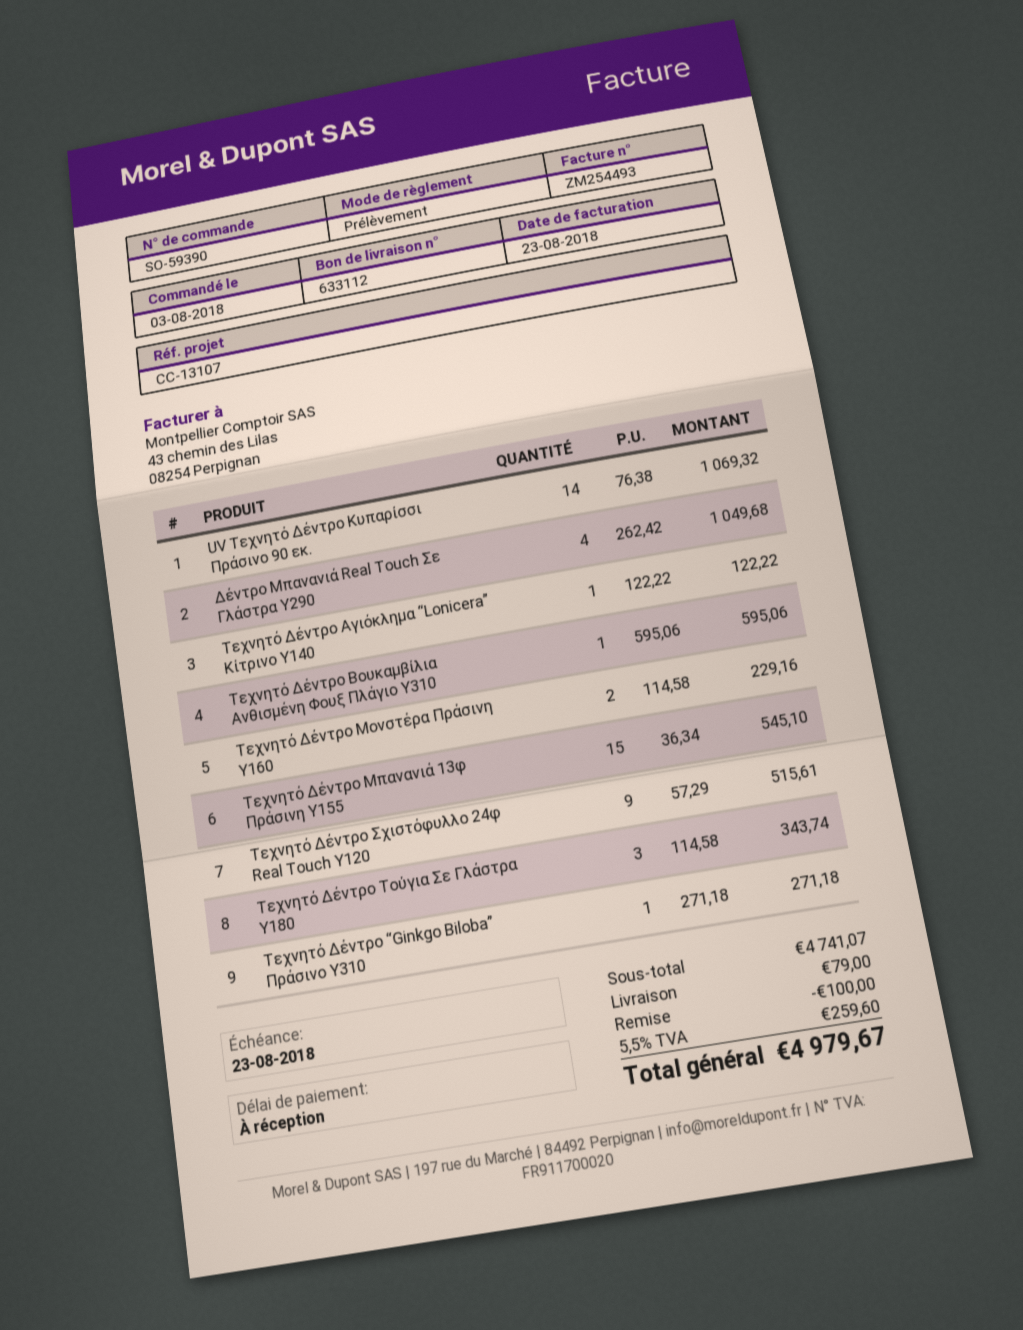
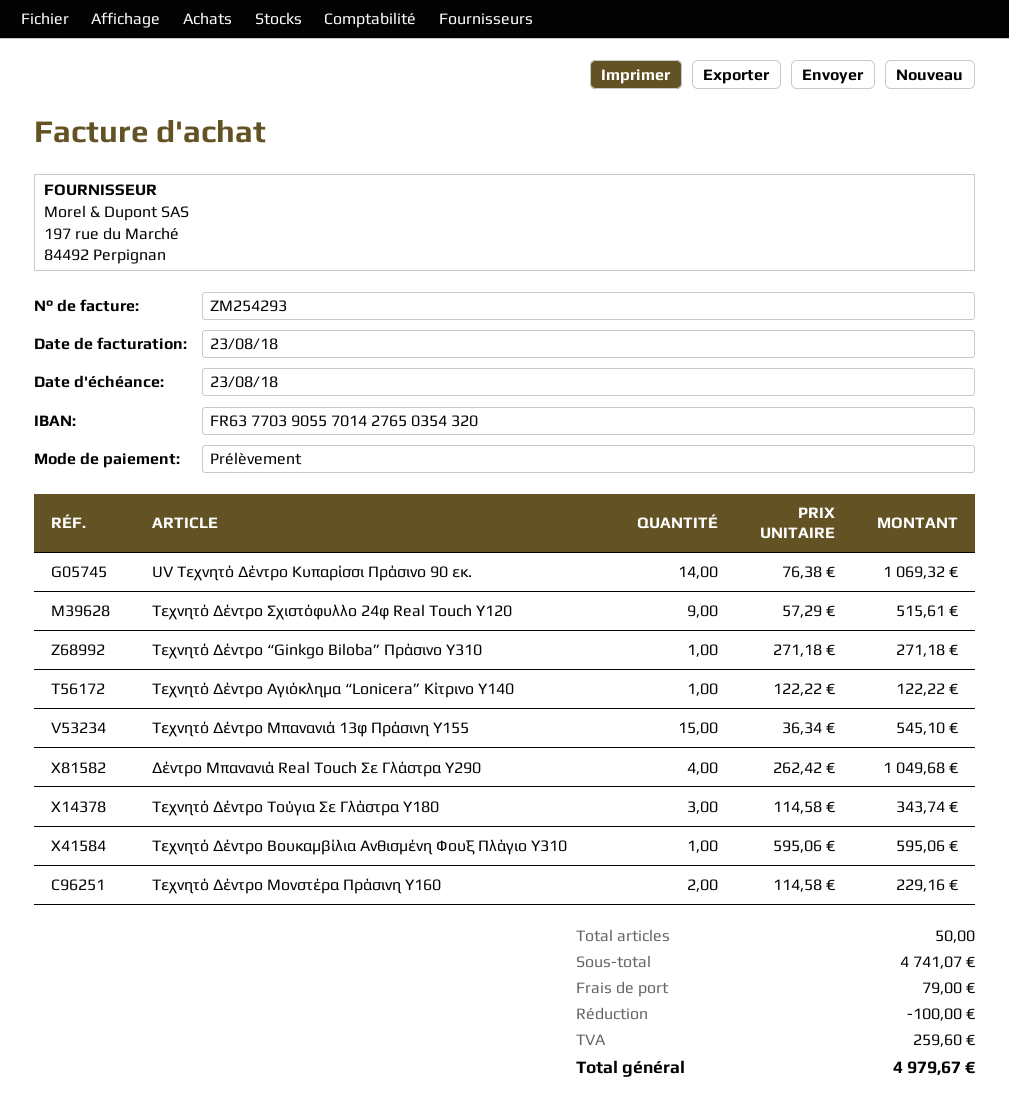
invoice number: ZM254493 -> ZM254293

